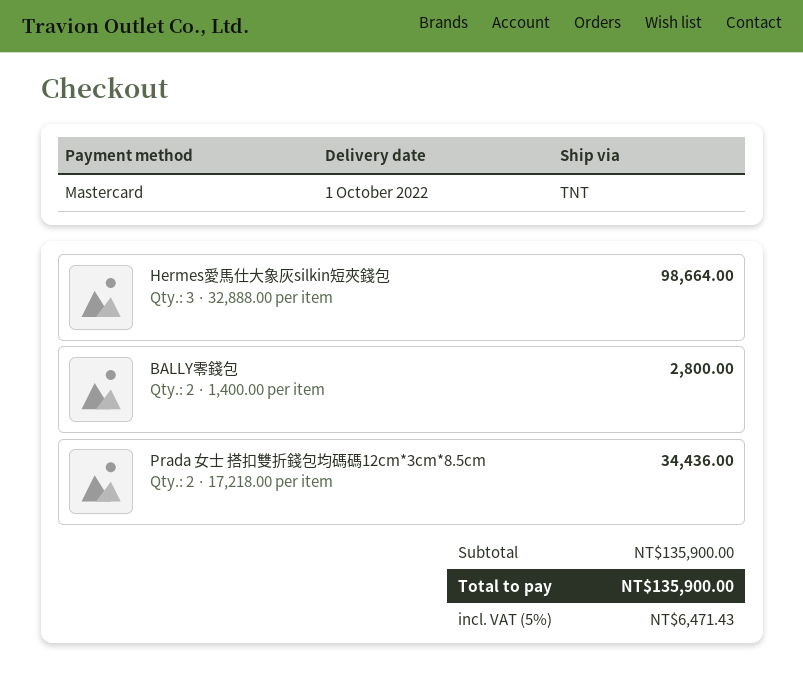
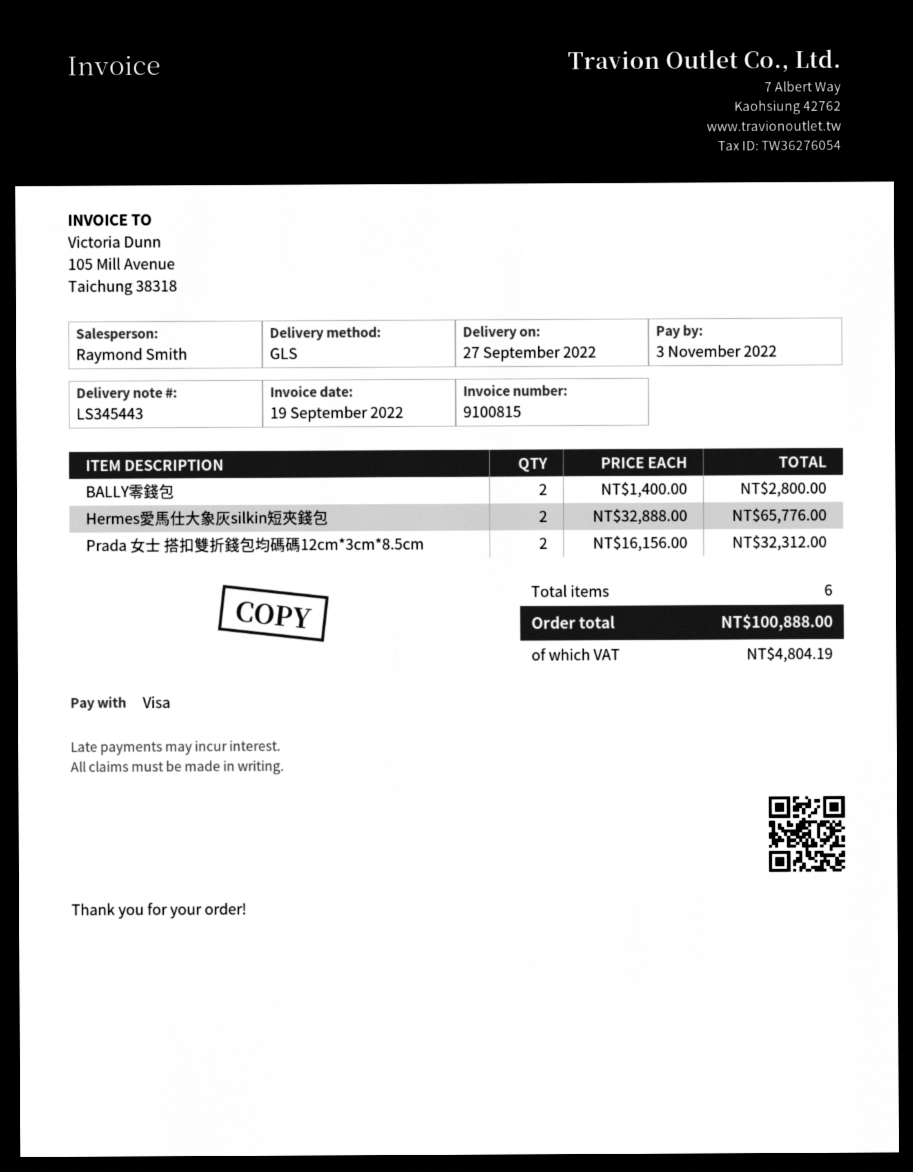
delivery date: 2022-10-01 -> 2022-09-27
payment method: Mastercard -> Visa
shipping method: TNT -> GLS
Hermes愛馬仕大象灰silkin短夾錢包: 3 x 32888.00 = 98664.00 -> 2 x 32888.00 = 65776.00
Prada 女士 搭扣雙折錢包均碼碼12cm*3cm*8.5cm: 2 x 17218.00 = 34436.00 -> 2 x 16156.00 = 32312.00
tax: 6471.43 -> 4804.19
total: 135900.00 -> 100888.00

